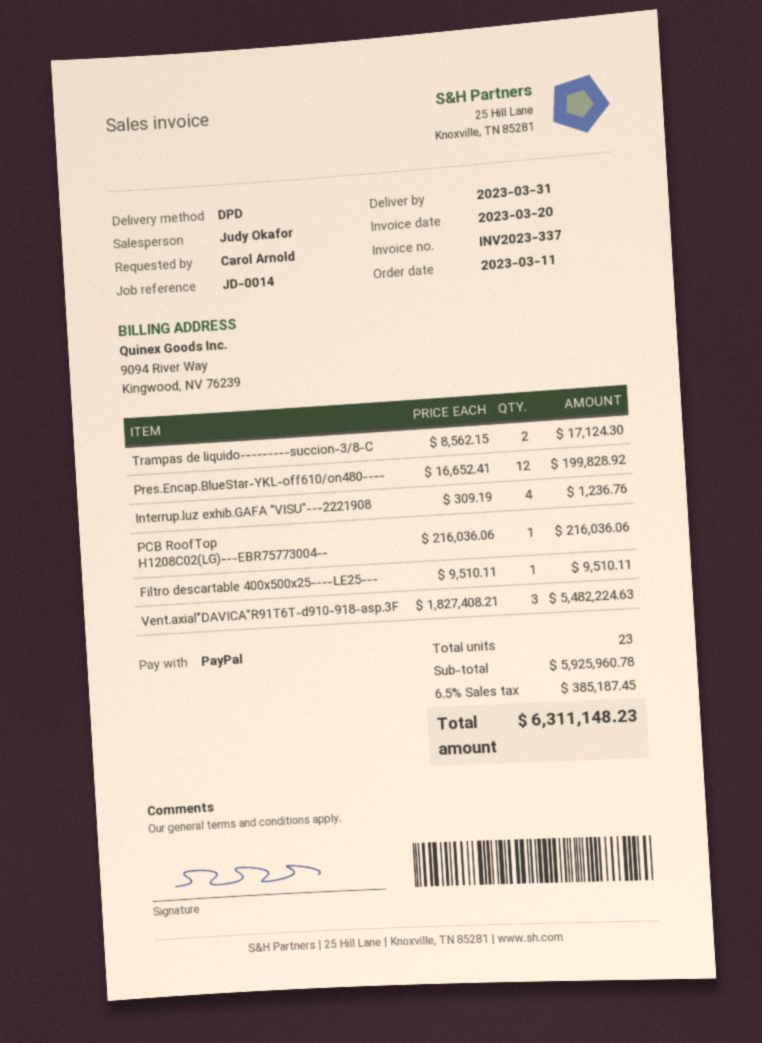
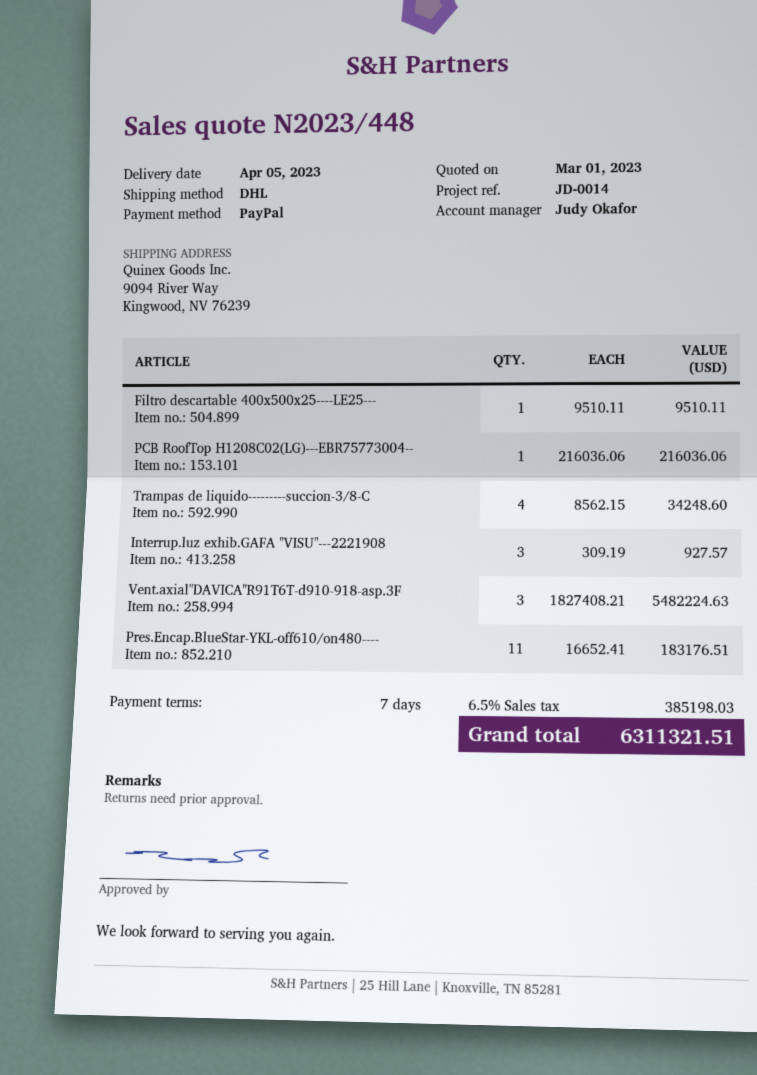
delivery date: 2023-03-31 -> 2023-04-05
shipping method: DPD -> DHL
Trampas de liquido---------succion-3/8-C: 2 x 8562.15 = 17124.30 -> 4 x 8562.15 = 34248.60
Pres.Encap.BlueStar-YKL-off610/on480----: 12 x 16652.41 = 199828.92 -> 11 x 16652.41 = 183176.51
Interrup.luz exhib.GAFA "VISU"---2221908: 4 x 309.19 = 1236.76 -> 3 x 309.19 = 927.57
tax: 6.5% = 385187.45 -> 6.5% = 385198.03
total: 6311148.23 -> 6311321.51

